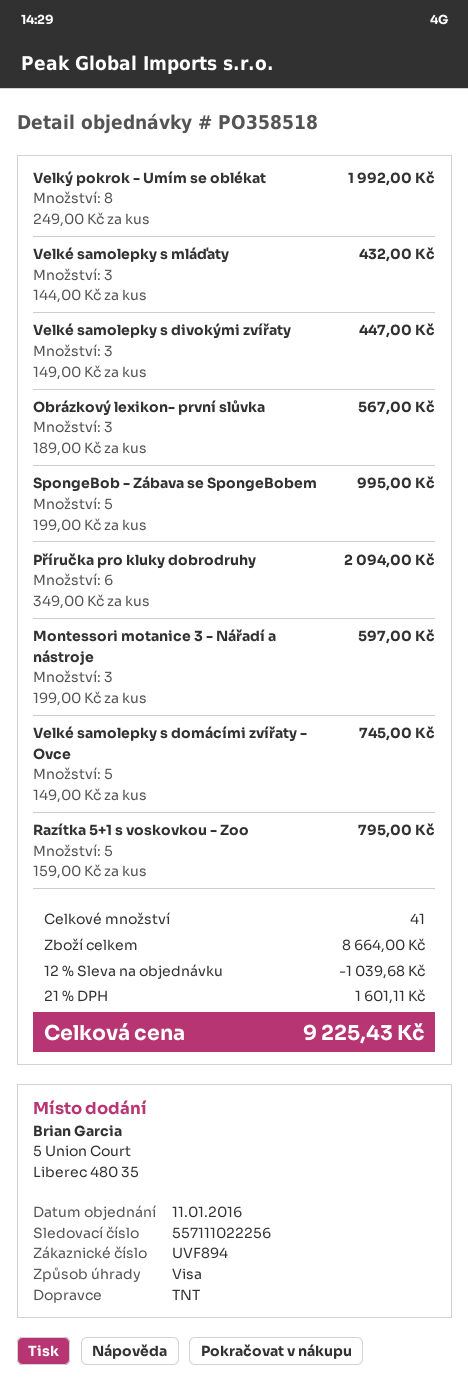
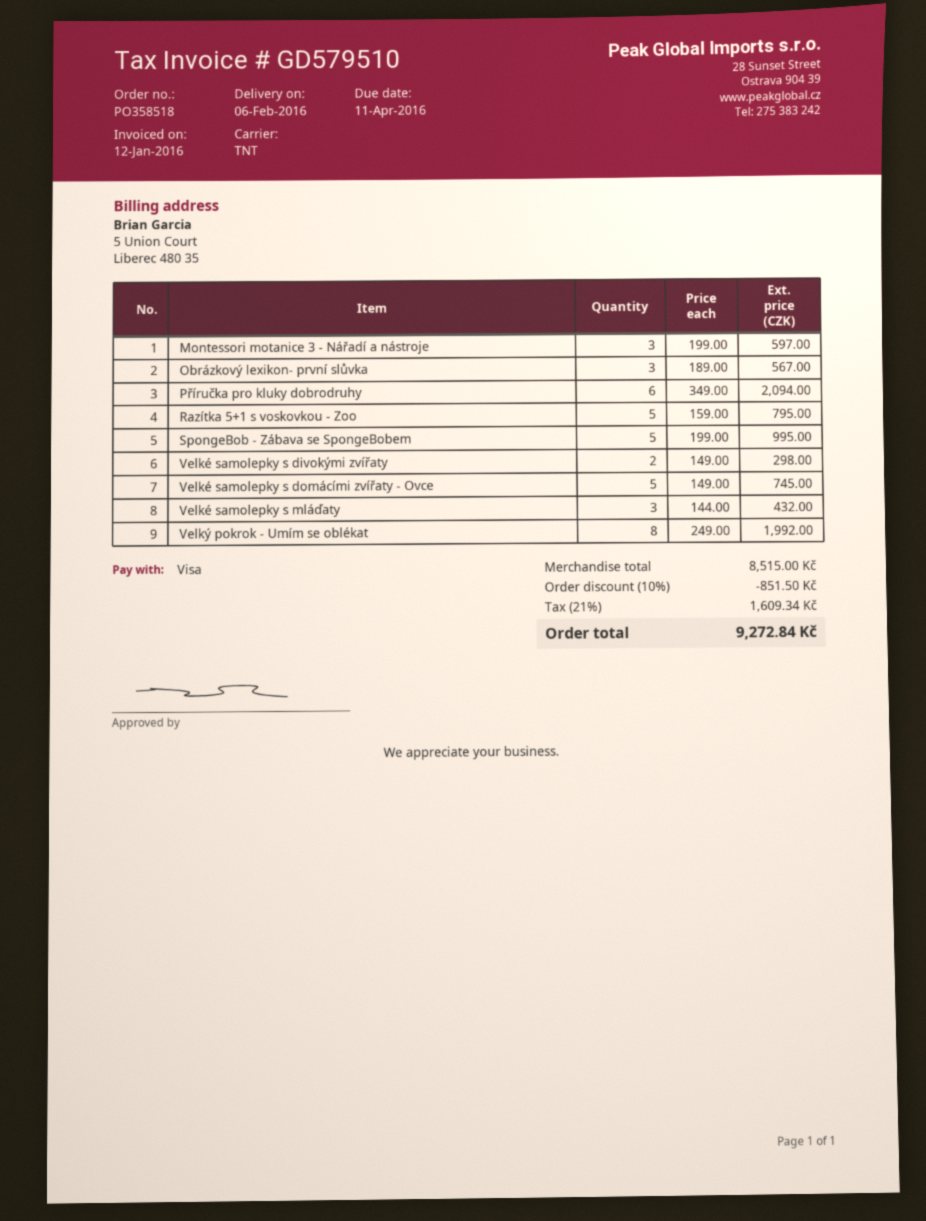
Velké samolepky s divokými zvířaty: 3 x 149.00 = 447.00 -> 2 x 149.00 = 298.00
subtotal: 8664.00 -> 8515.00
discount: 12% = 1039.68 -> 10% = 851.50
tax: 21% = 1601.11 -> 21% = 1609.34
total: 9225.43 -> 9272.84

